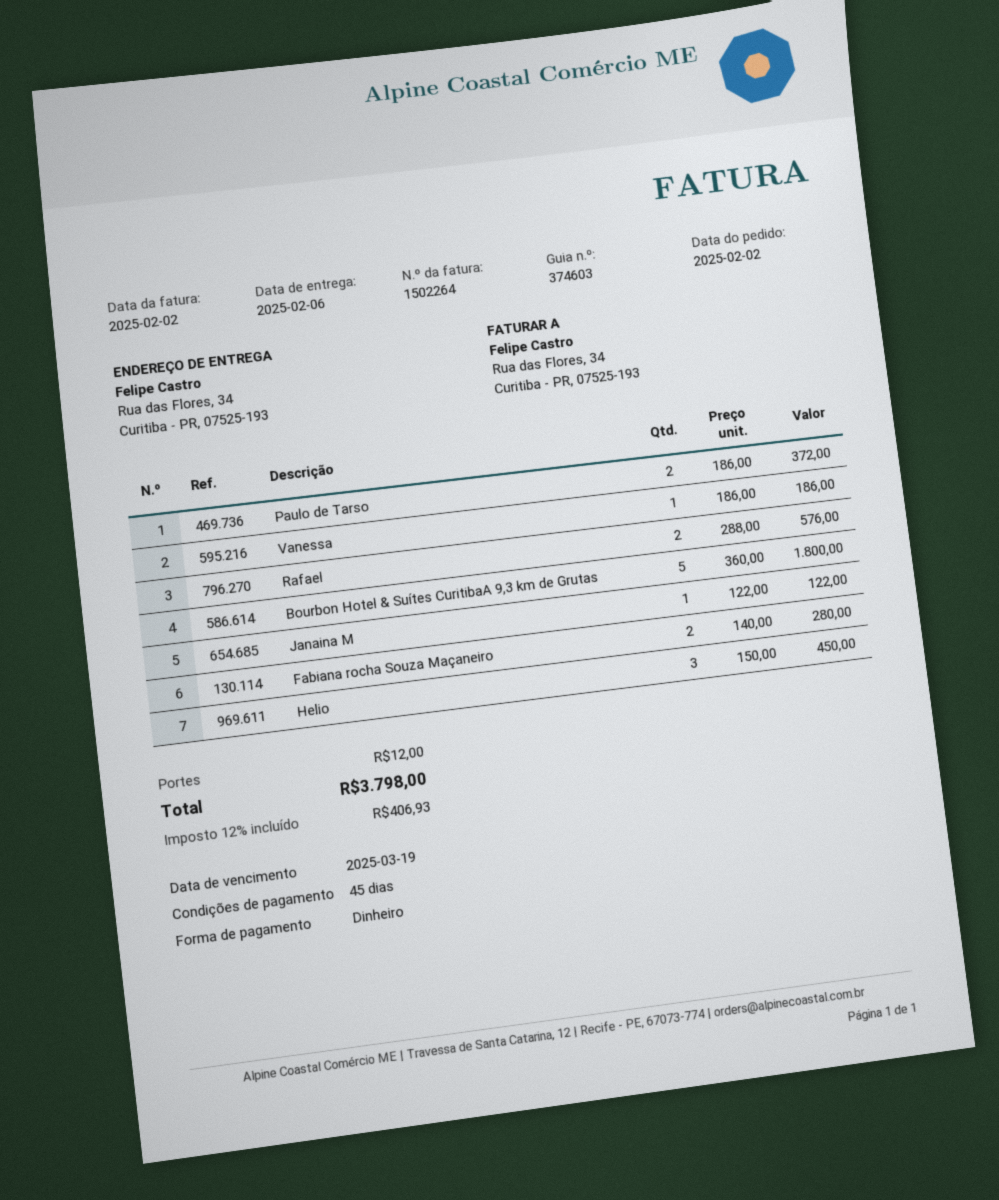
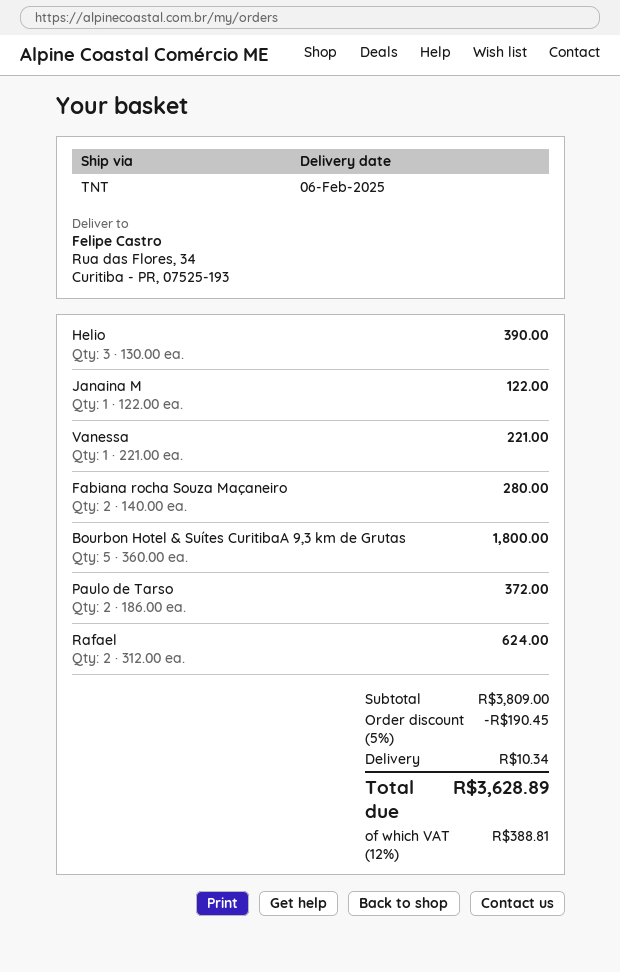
Vanessa: 1 x 186.00 = 186.00 -> 1 x 221.00 = 221.00
Rafael: 2 x 288.00 = 576.00 -> 2 x 312.00 = 624.00
Helio: 3 x 150.00 = 450.00 -> 3 x 130.00 = 390.00
discount: none -> 5% = 190.45
shipping: 12.00 -> 10.34
tax: 12% = 406.93 -> 12% = 388.81
total: 3798.00 -> 3628.89

